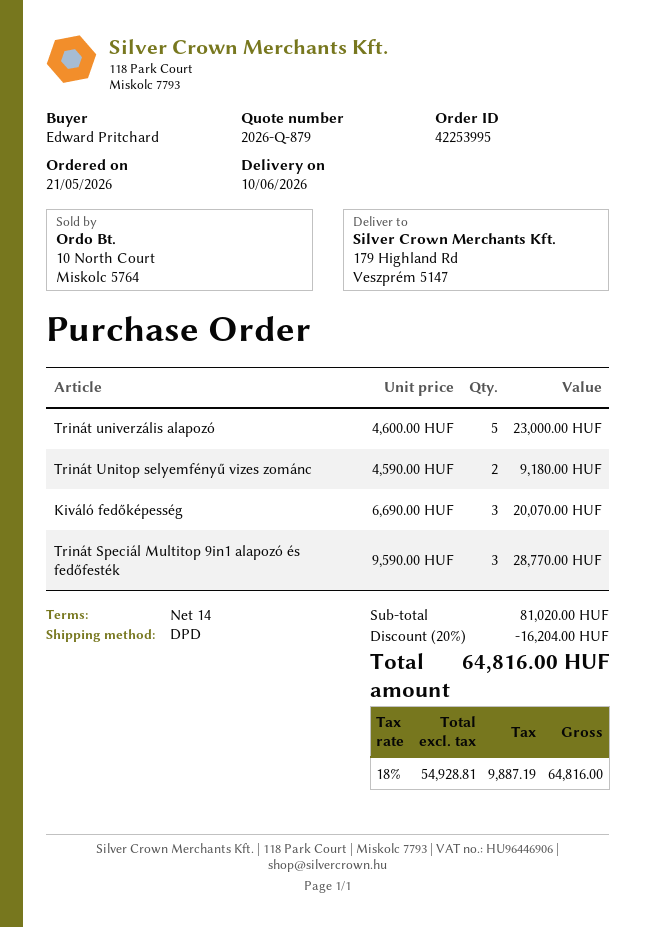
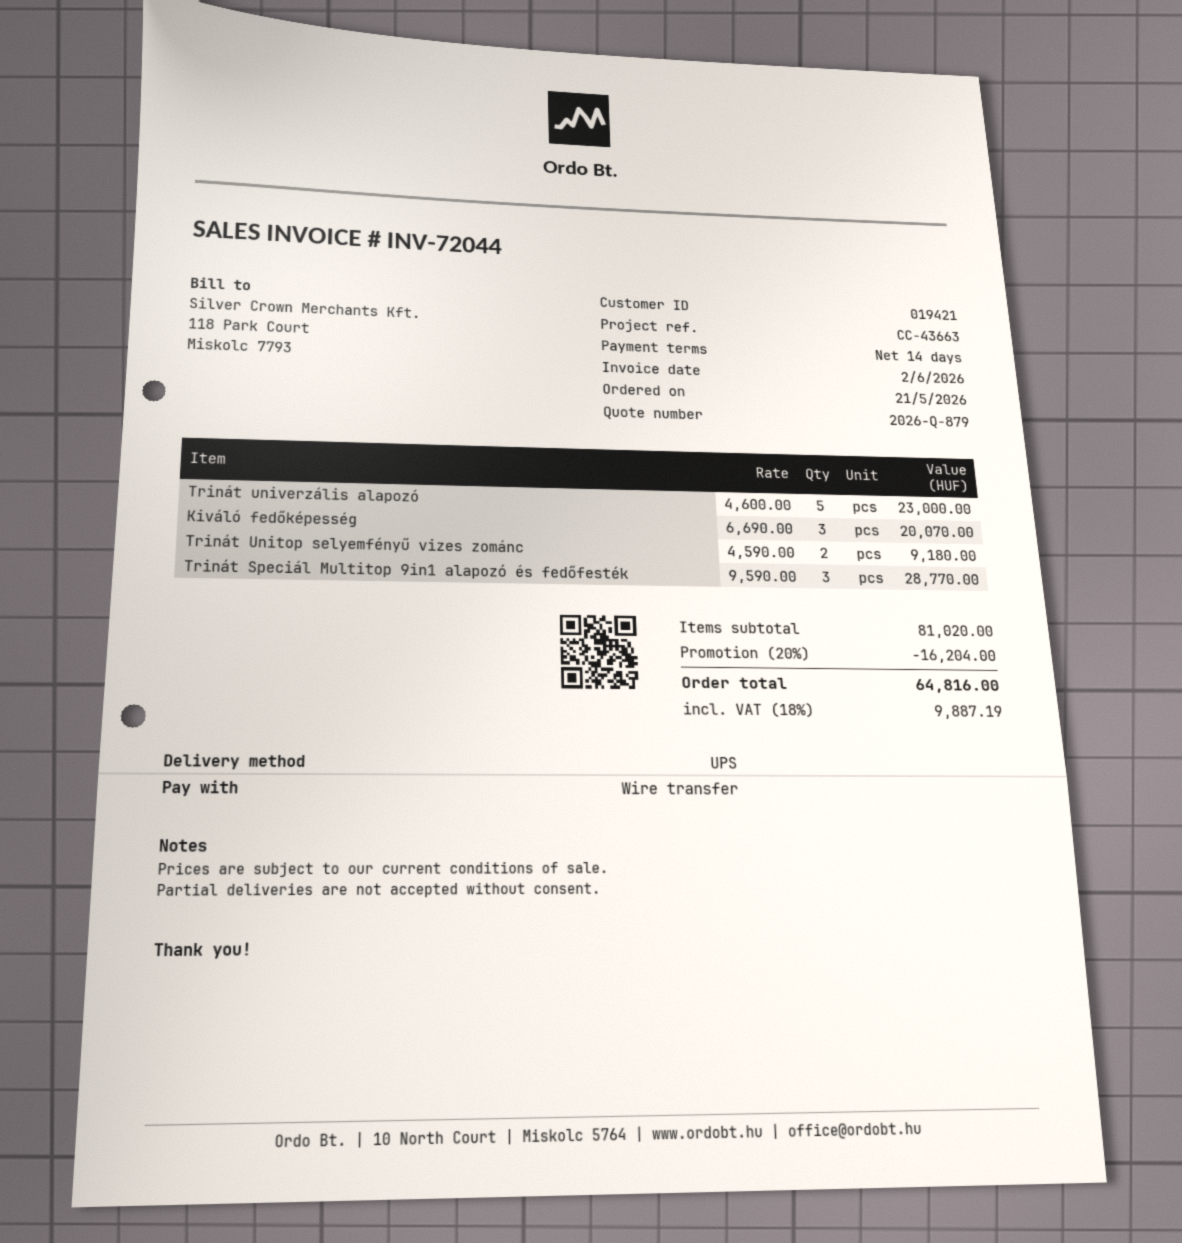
shipping method: DPD -> UPS

